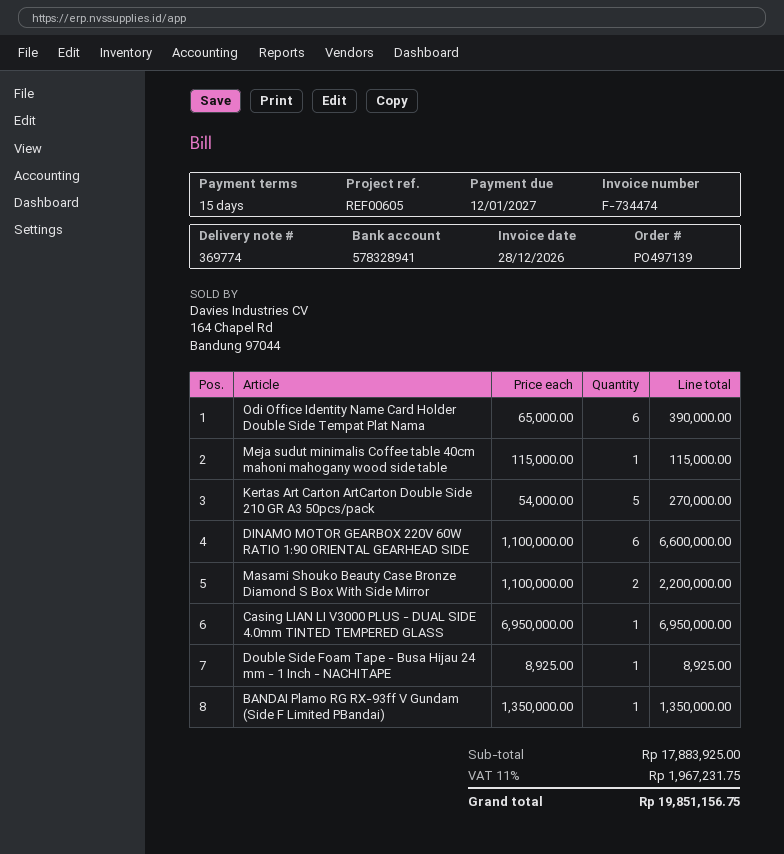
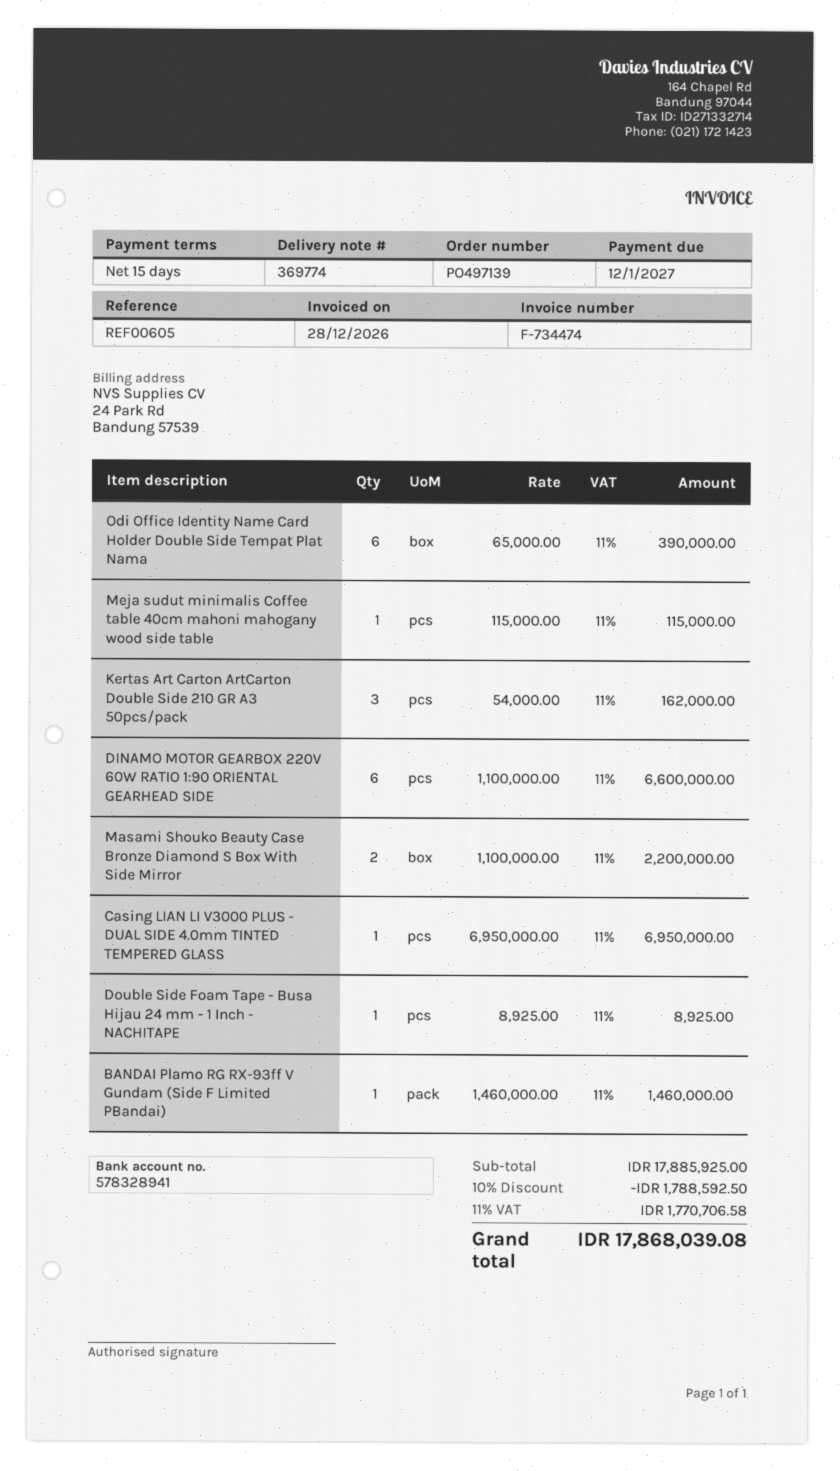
Kertas Art Carton ArtCarton Double Side 210 GR A3 50pcs/pack: 5 x 54000.00 = 270000.00 -> 3 x 54000.00 = 162000.00
BANDAI Plamo RG RX-93ff V Gundam (Side F Limited PBandai): 1 x 1350000.00 = 1350000.00 -> 1 x 1460000.00 = 1460000.00
subtotal: 17883925.00 -> 17885925.00
discount: none -> 10% = 1788592.50
tax: 11% = 1967231.75 -> 11% = 1770706.58
total: 19851156.75 -> 17868039.08

